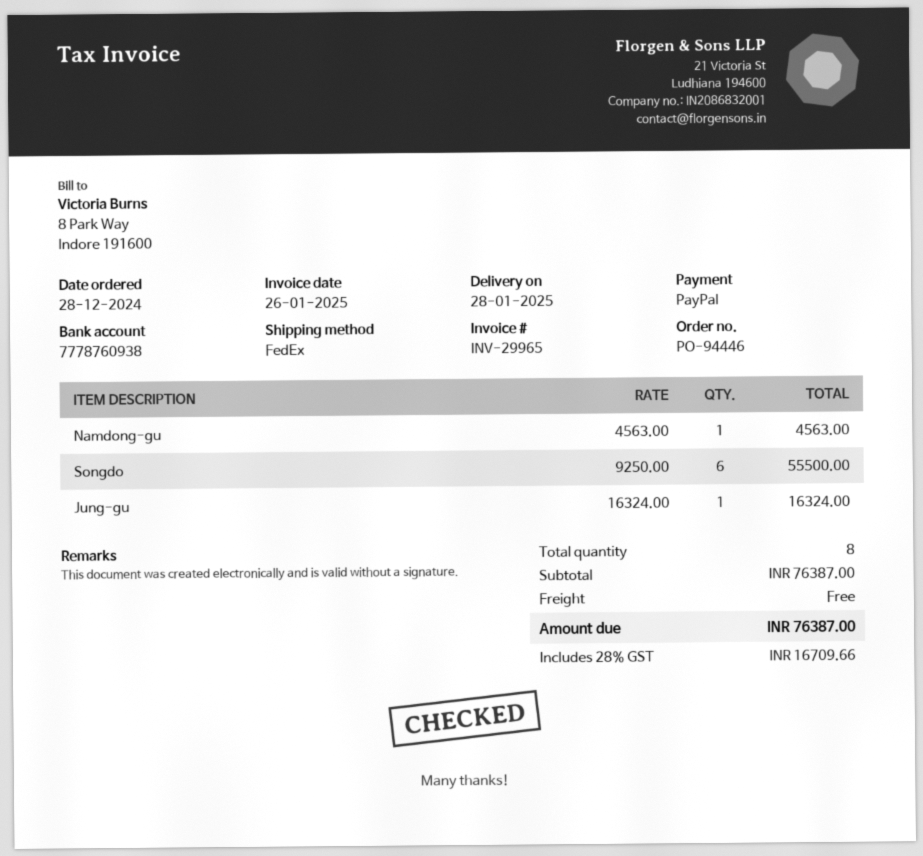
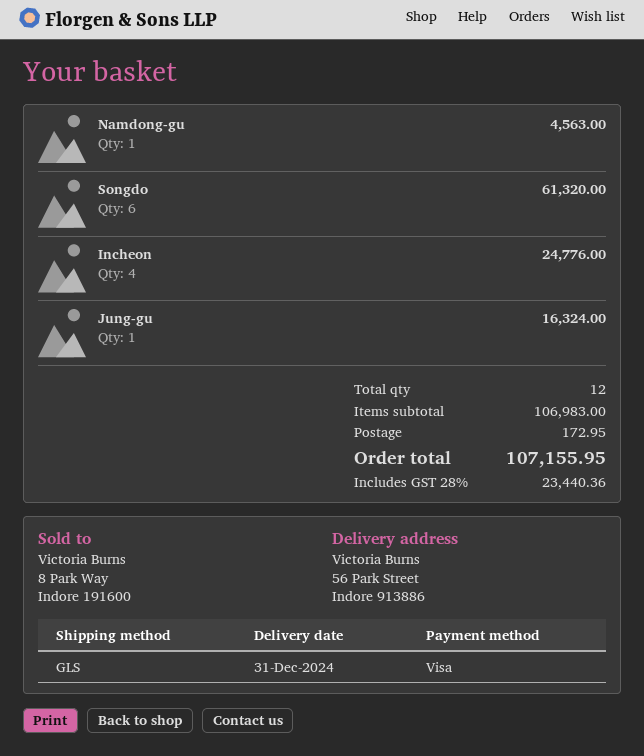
delivery date: 2025-01-28 -> 2024-12-31
payment method: PayPal -> Visa
shipping method: FedEx -> GLS
Songdo: 6 for 55500.00 -> 6 for 61320.00
Incheon: none -> 4 for 24776.00
total quantity: 8 -> 12
subtotal: 76387.00 -> 106983.00
shipping: 0.00 -> 172.95
tax: 28% = 16709.66 -> 28% = 23440.36
total: 76387.00 -> 107155.95

